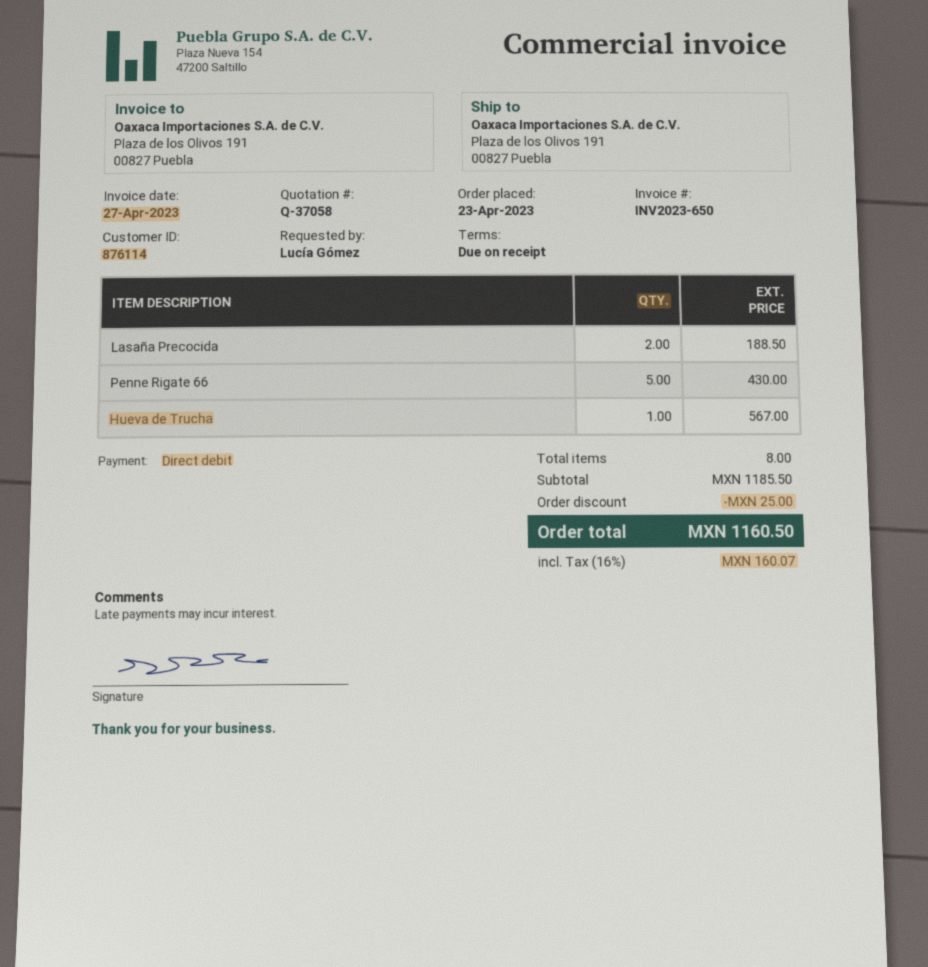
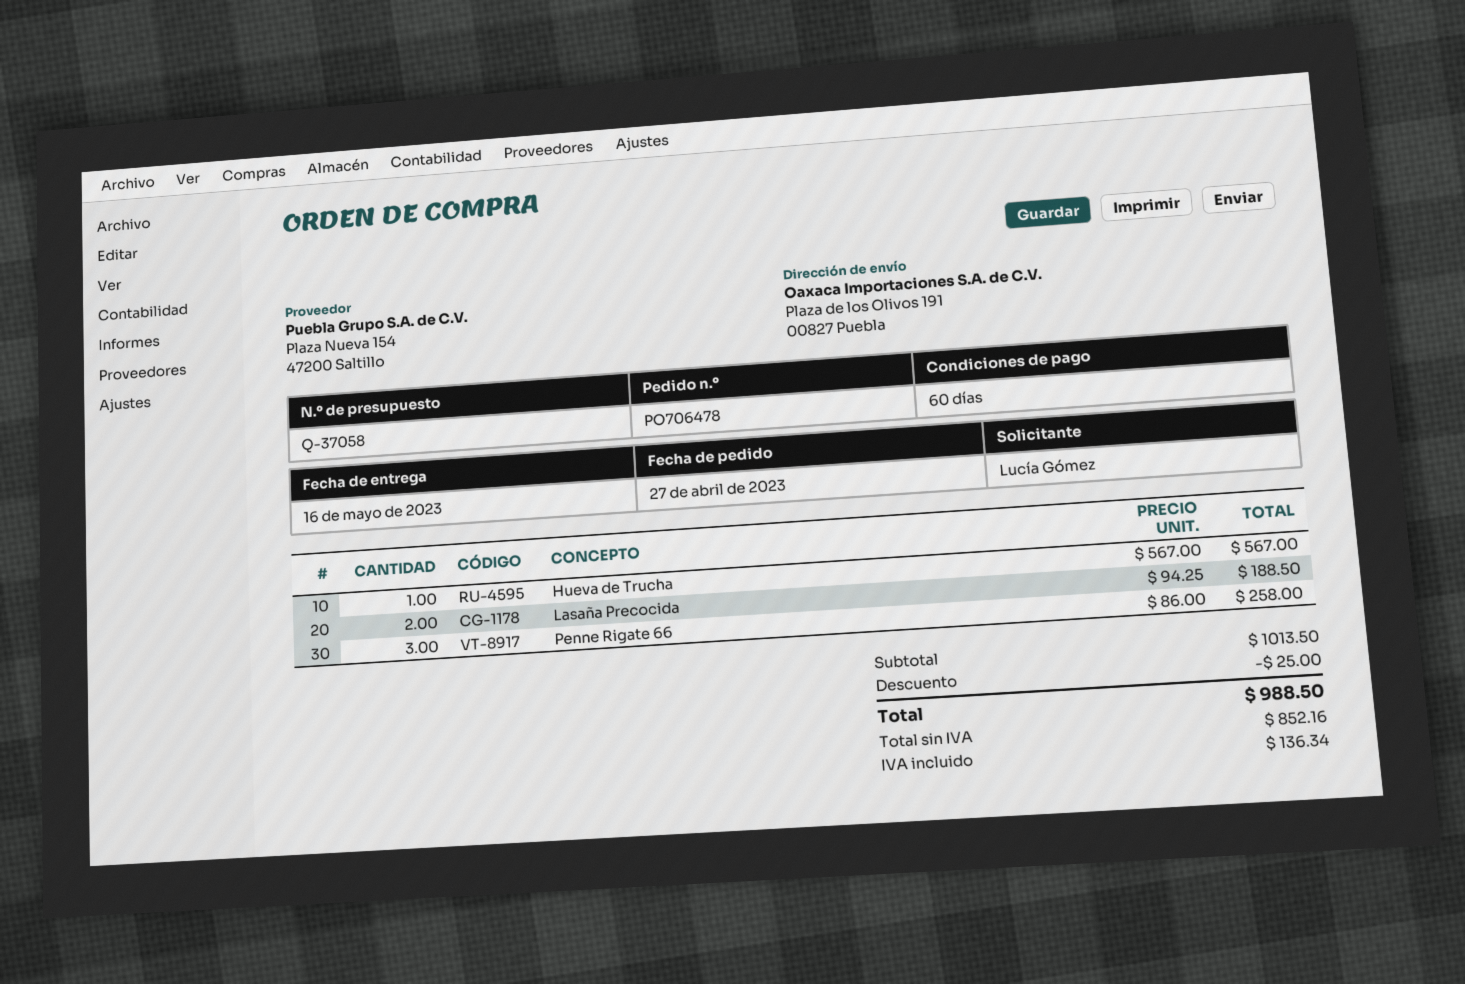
order date: 2023-04-23 -> 2023-04-27
payment terms: on receipt -> 60 days
Penne Rigate 66: 5 for 430.00 -> 3 for 258.00
subtotal: 1185.50 -> 1013.50
tax: 160.07 -> 136.34
total: 1160.50 -> 988.50

